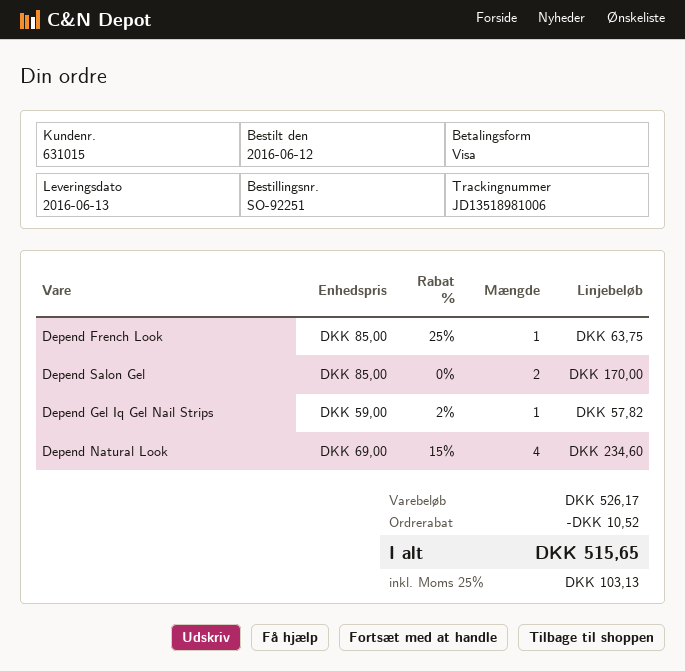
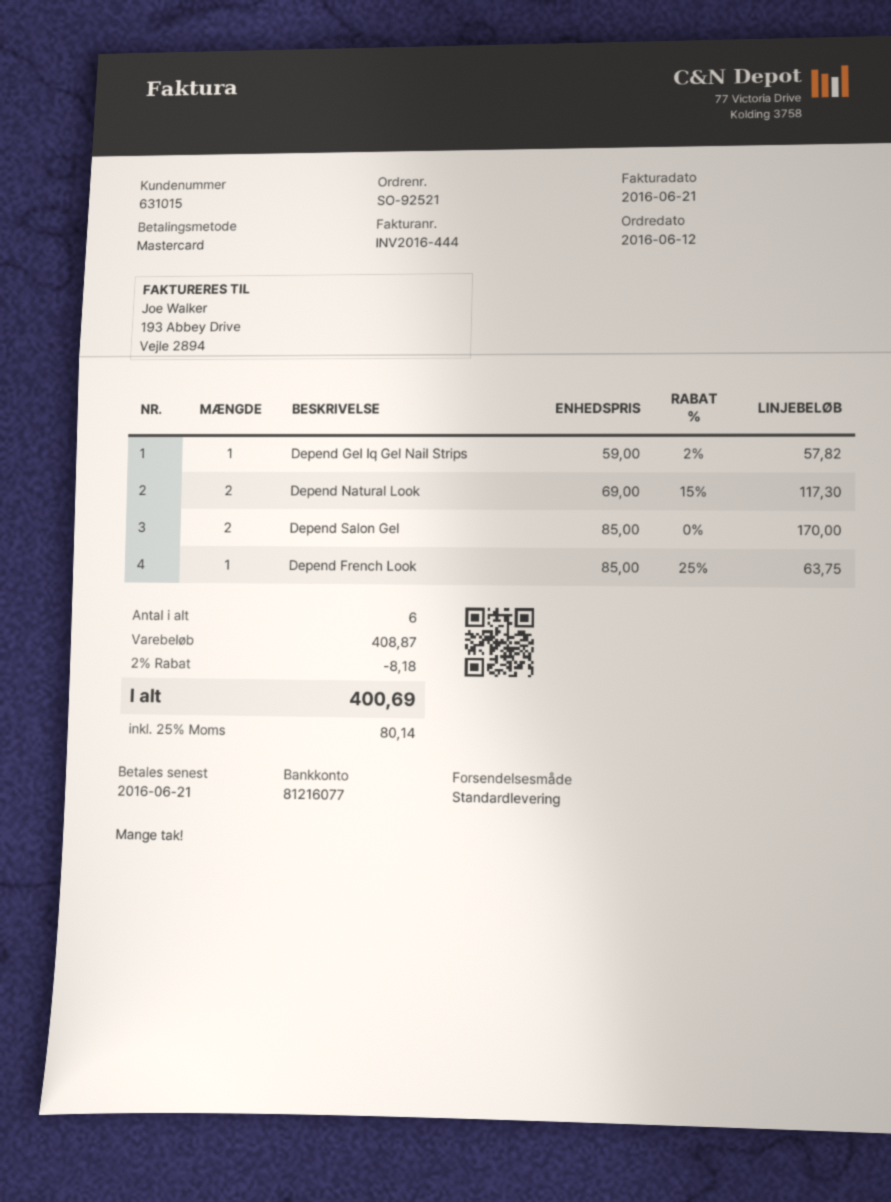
order number: SO-92251 -> SO-92521
payment method: Visa -> Mastercard
Depend Natural Look: 4 x 69.00 - 15% = 234.60 -> 2 x 69.00 - 15% = 117.30
subtotal: 526.17 -> 408.87
discount: 10.52 -> 8.18
tax: 25% = 103.13 -> 25% = 80.14
total: 515.65 -> 400.69

